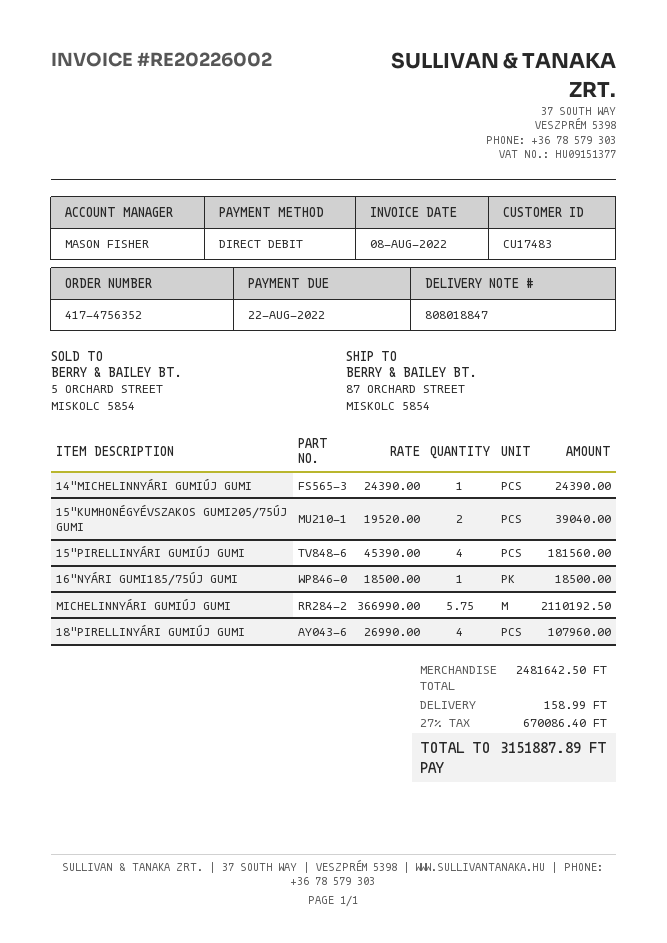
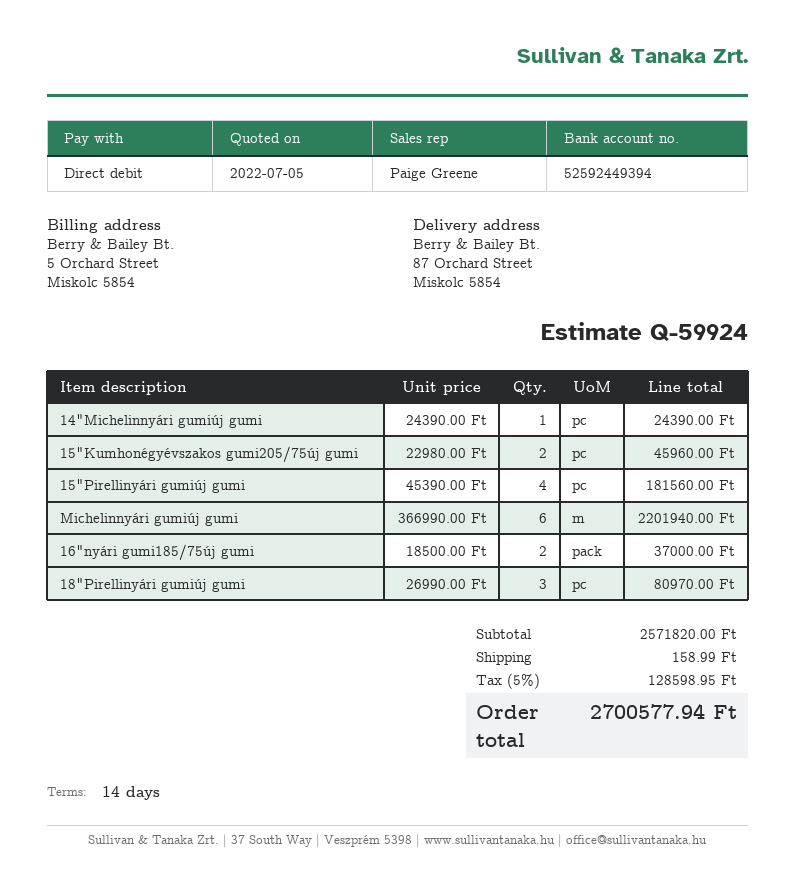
sales rep: MASON FISHER -> Paige Greene
15"KUMHONÉGYÉVSZAKOS GUMI205/75ÚJ GUMI: 2 x 19520.00 = 39040.00 -> 2 x 22980.00 = 45960.00
16"NYÁRI GUMI185/75ÚJ GUMI: 1 x 18500.00 = 18500.00 -> 2 x 18500.00 = 37000.00
MICHELINNYÁRI GUMIÚJ GUMI: 5.75 x 366990.00 = 2110192.50 -> 6 x 366990.00 = 2201940.00
18"PIRELLINYÁRI GUMIÚJ GUMI: 4 x 26990.00 = 107960.00 -> 3 x 26990.00 = 80970.00
subtotal: 2481642.50 -> 2571820.00
tax: 27% = 670086.40 -> 5% = 128598.95
total: 3151887.89 -> 2700577.94

